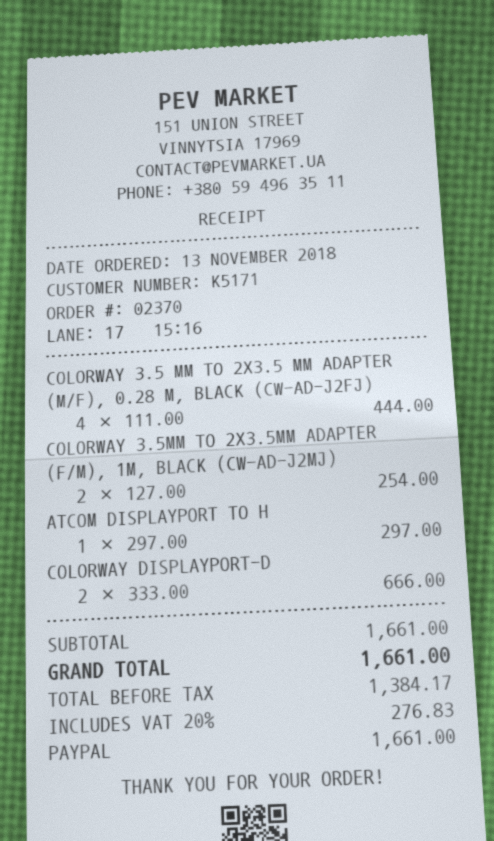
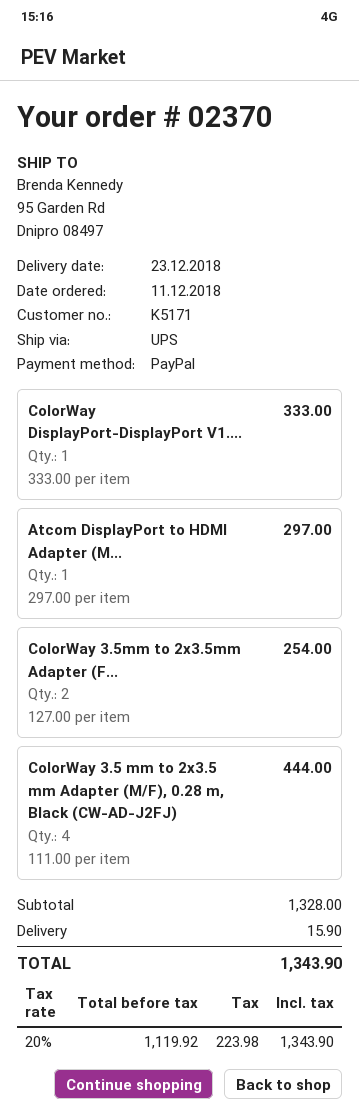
order date: 2018-11-13 -> 2018-12-11
COLORWAY DISPLAYPORT-D: 2 x 333.00 = 666.00 -> 1 x 333.00 = 333.00
subtotal: 1661.00 -> 1328.00
shipping: none -> 15.90
net: 1384.17 -> 1119.92
tax: 20% = 276.83 -> 20% = 223.98
total: 1661.00 -> 1343.90

